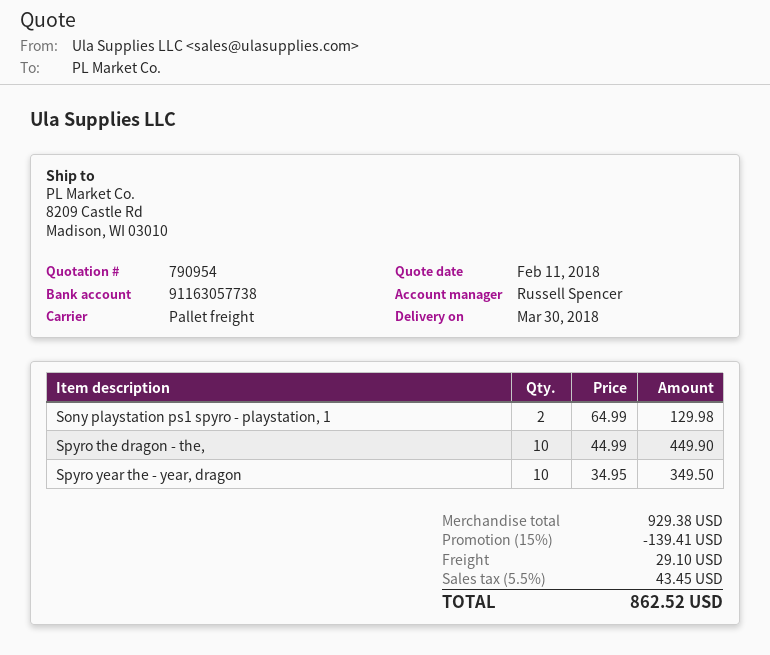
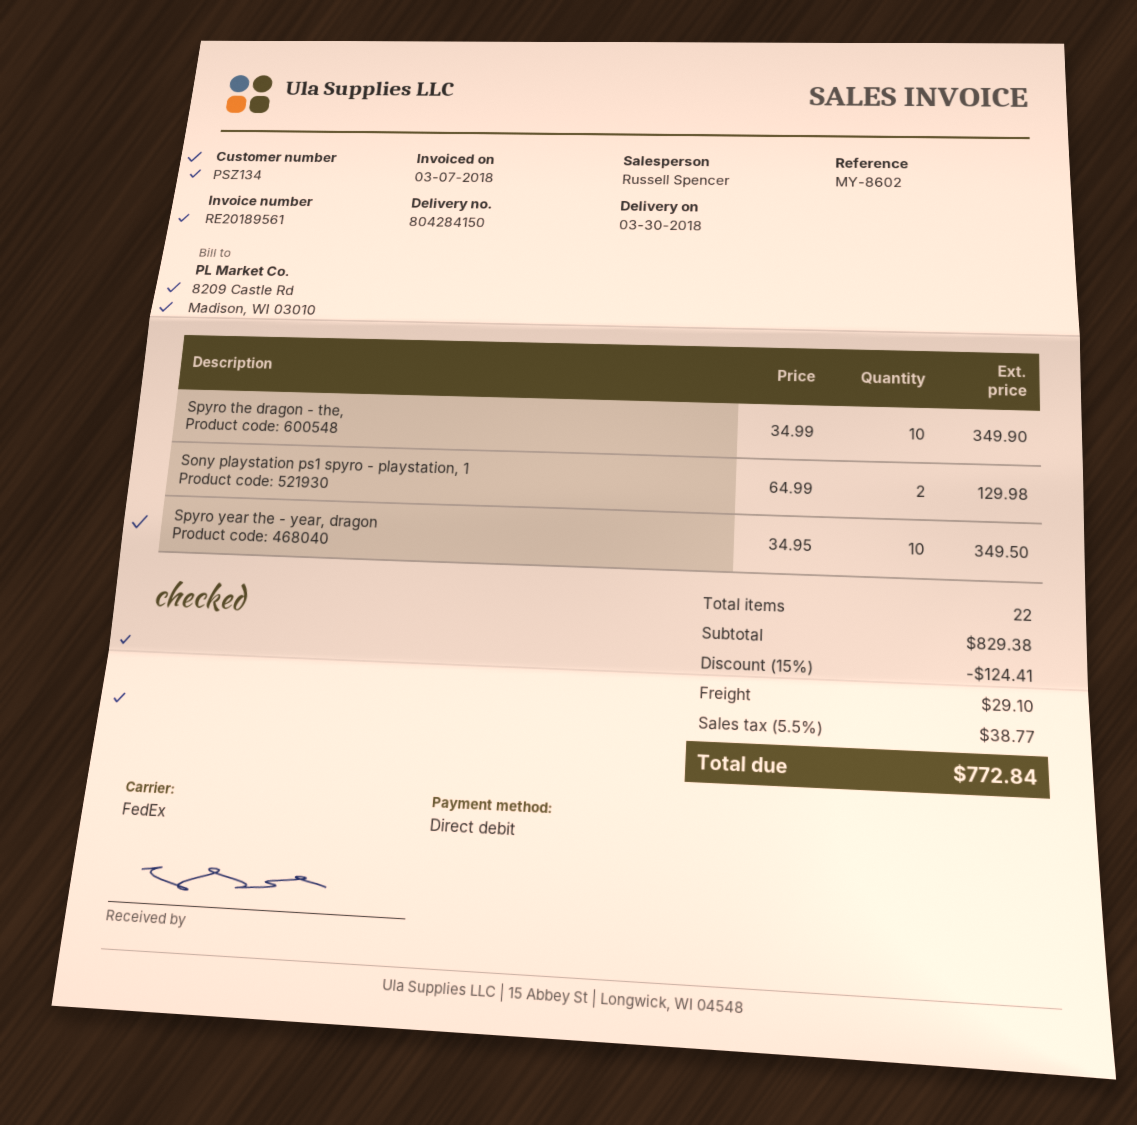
shipping method: pallet freight -> FedEx
Spyro the dragon - the,: 10 x 44.99 = 449.90 -> 10 x 34.99 = 349.90
subtotal: 929.38 -> 829.38
discount: 15% = 139.41 -> 15% = 124.41
tax: 5.5% = 43.45 -> 5.5% = 38.77
total: 862.52 -> 772.84

